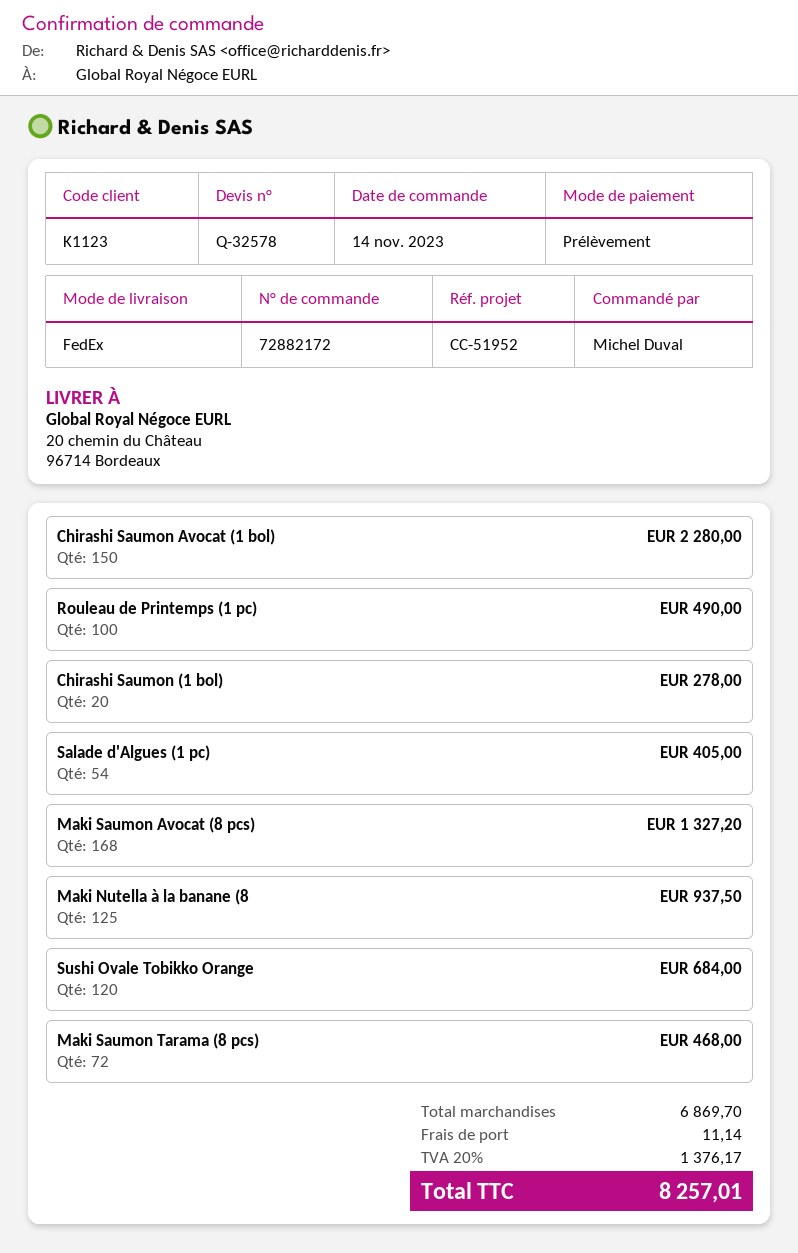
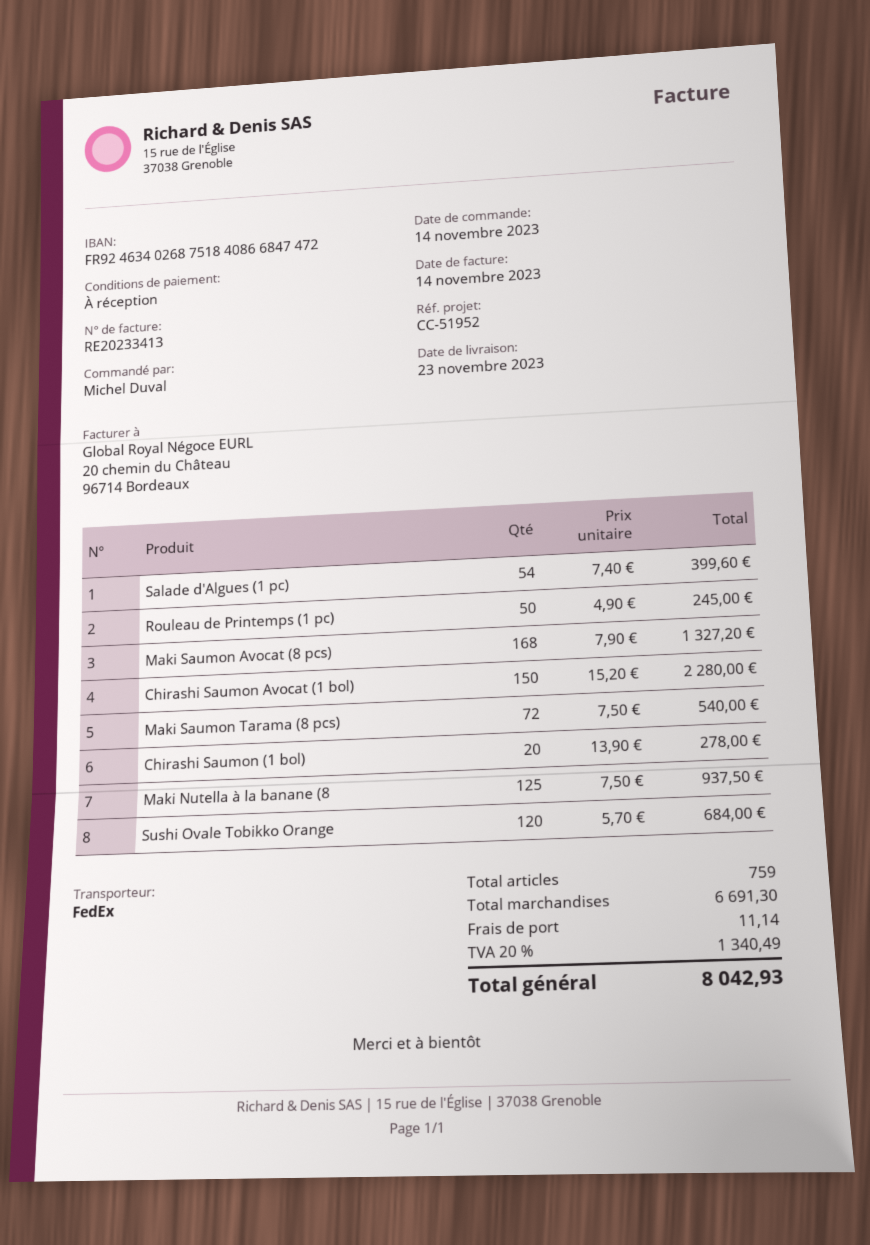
Rouleau de Printemps (1 pc): 100 for 490.00 -> 50 for 245.00
Salade d'Algues (1 pc): 54 for 405.00 -> 54 for 399.60
Maki Saumon Tarama (8 pcs): 72 for 468.00 -> 72 for 540.00
subtotal: 6869.70 -> 6691.30
tax: 20% = 1376.17 -> 20% = 1340.49
total: 8257.01 -> 8042.93

